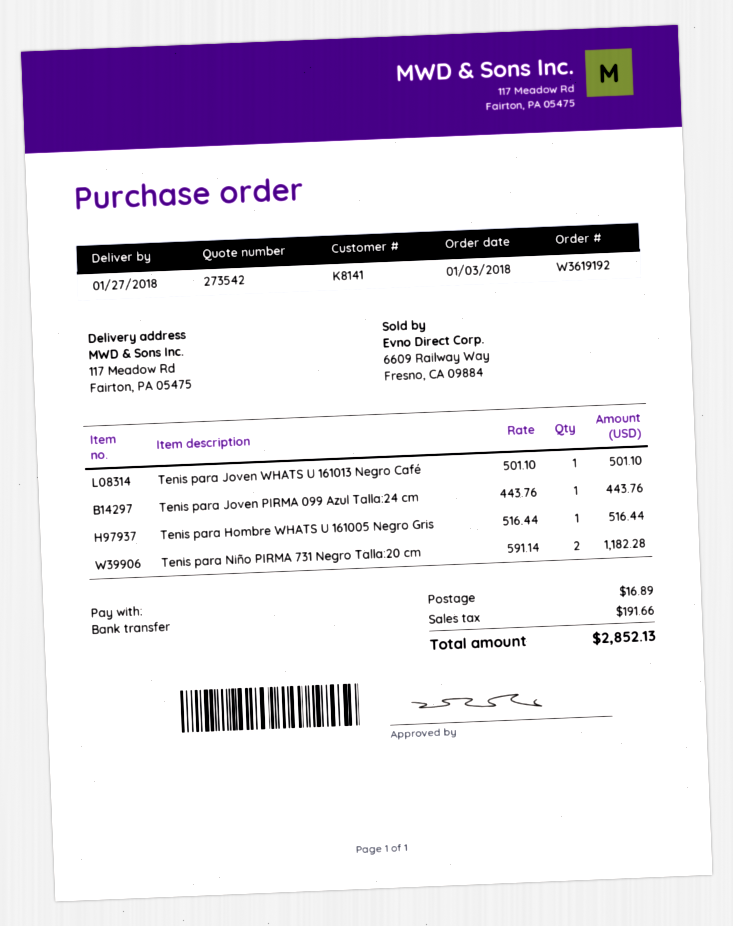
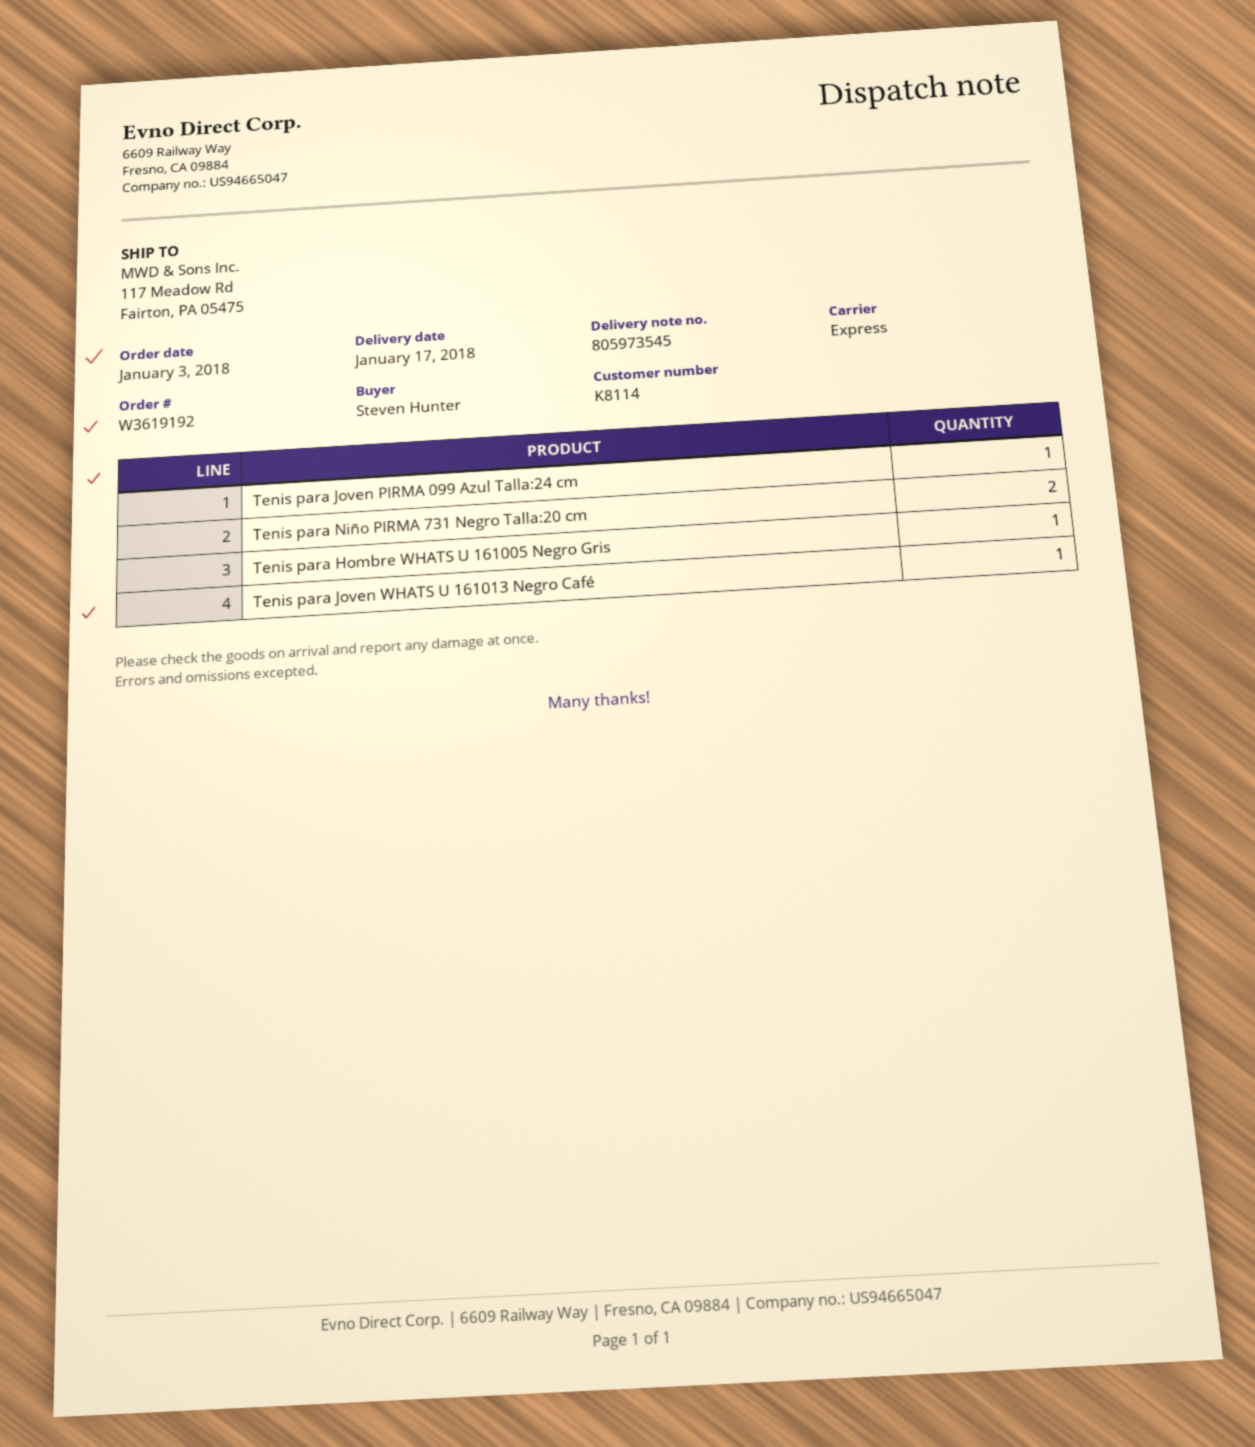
delivery date: 2018-01-27 -> 2018-01-17
customer number: K8141 -> K8114

